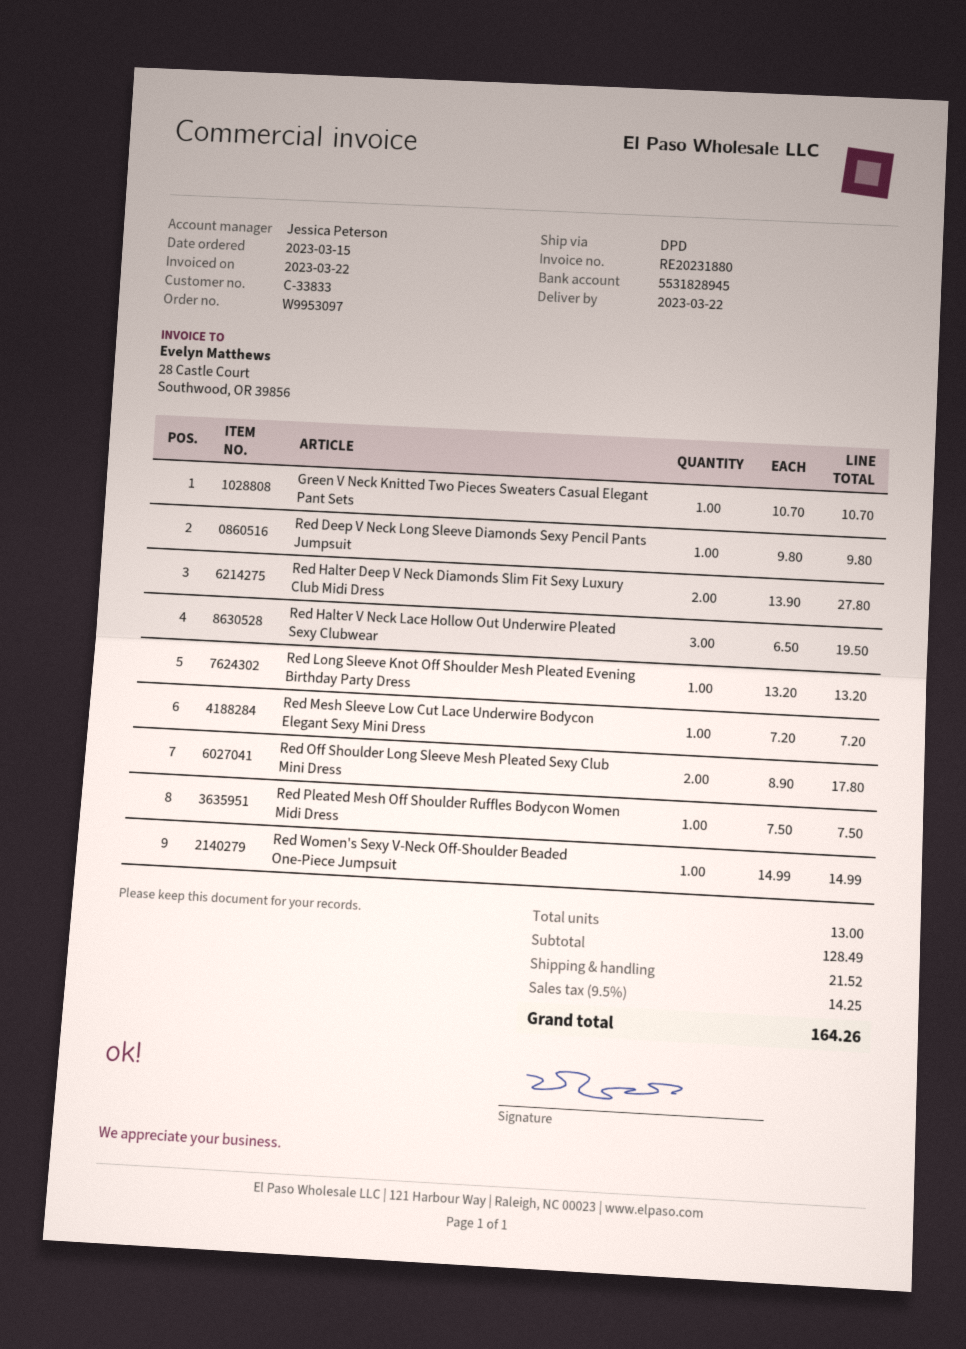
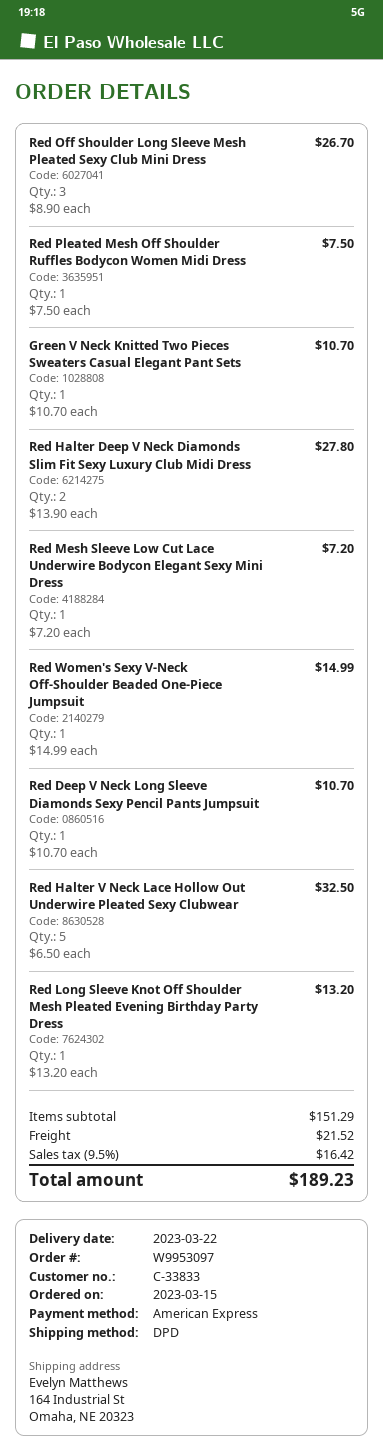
Red Deep V Neck Long Sleeve Diamonds Sexy Pencil Pants Jumpsuit: 1 x 9.80 = 9.80 -> 1 x 10.70 = 10.70
Red Halter V Neck Lace Hollow Out Underwire Pleated Sexy Clubwear: 3 x 6.50 = 19.50 -> 5 x 6.50 = 32.50
Red Off Shoulder Long Sleeve Mesh Pleated Sexy Club Mini Dress: 2 x 8.90 = 17.80 -> 3 x 8.90 = 26.70
subtotal: 128.49 -> 151.29
tax: 9.5% = 14.25 -> 9.5% = 16.42
total: 164.26 -> 189.23

